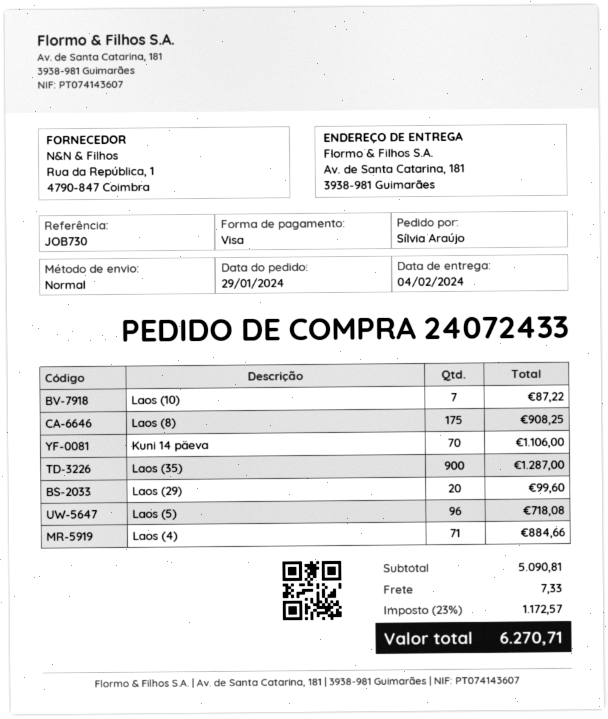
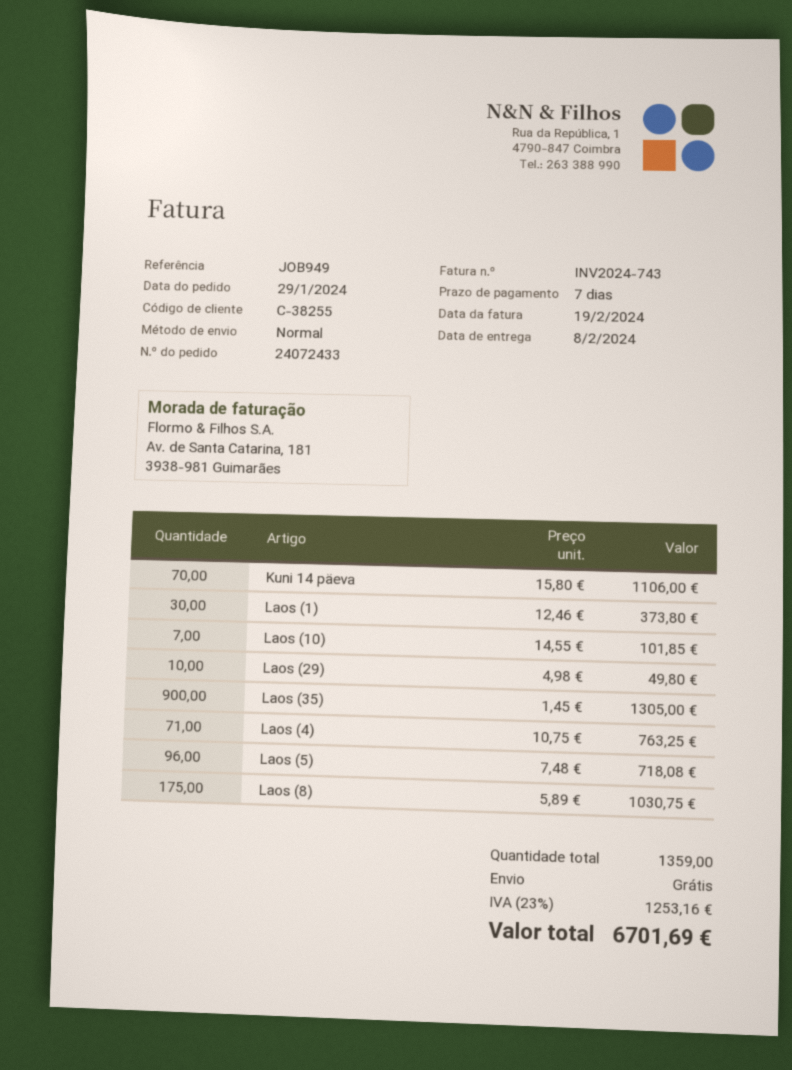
delivery date: 2024-02-04 -> 2024-02-08
reference: JOB730 -> JOB949
Laos (10): 7 for 87.22 -> 7 for 101.85
Laos (8): 175 for 908.25 -> 175 for 1030.75
Laos (35): 900 for 1287.00 -> 900 for 1305.00
Laos (29): 20 for 99.60 -> 10 for 49.80
Laos (4): 71 for 884.66 -> 71 for 763.25
Laos (1): none -> 30 for 373.80
shipping: 7.33 -> 0.00
tax: 23% = 1172.57 -> 23% = 1253.16
total: 6270.71 -> 6701.69

